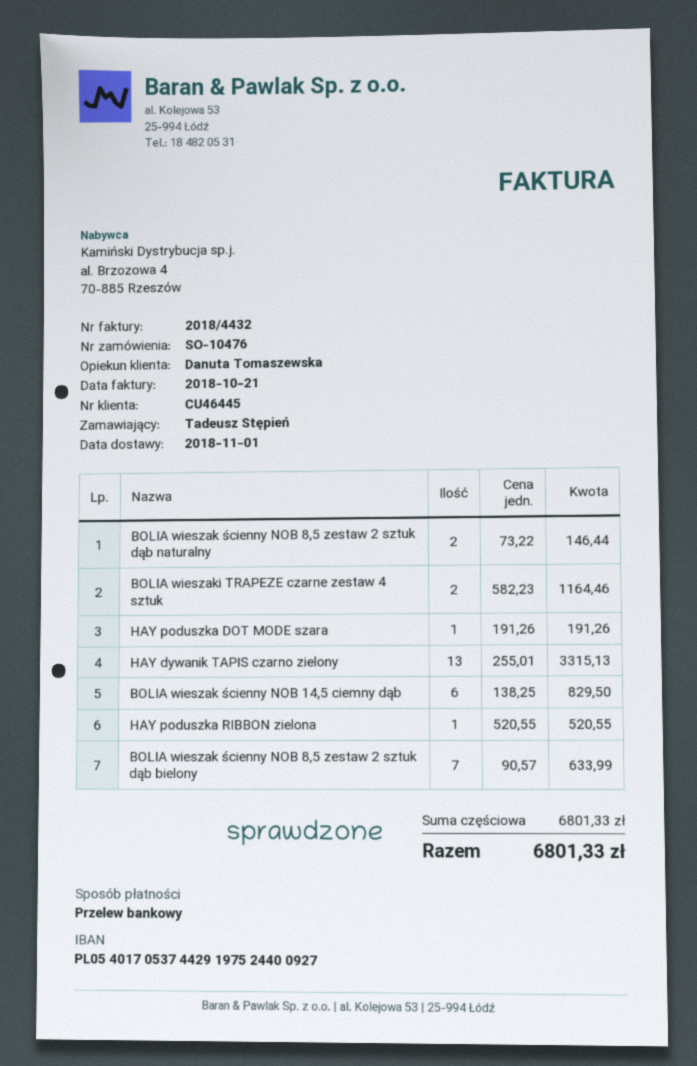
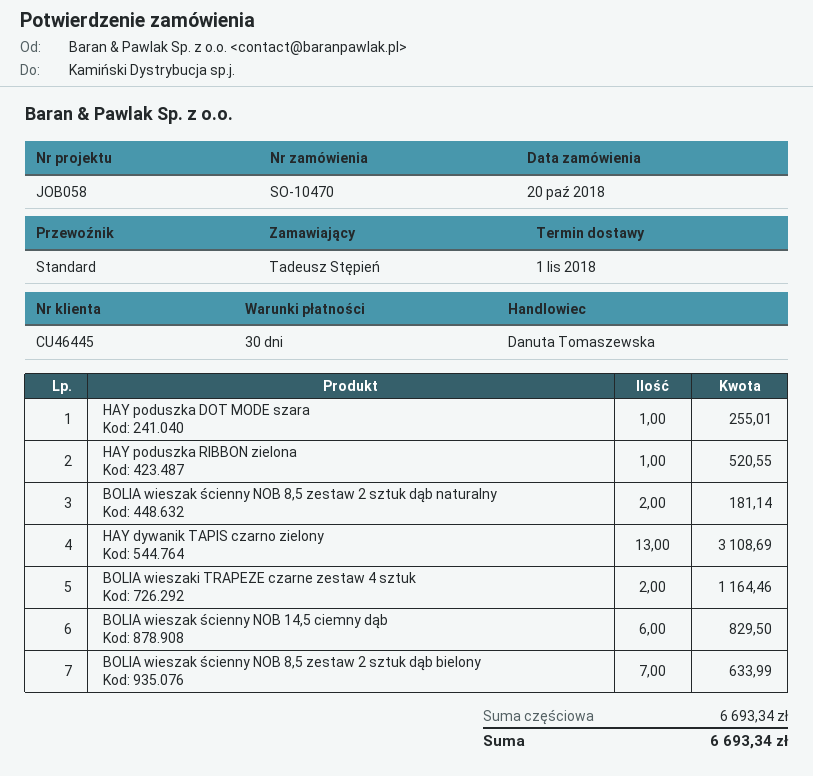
order number: SO-10476 -> SO-10470
BOLIA wieszak ścienny NOB 8,5 zestaw 2 sztuk dąb naturalny: 2 for 146.44 -> 2 for 181.14
HAY poduszka DOT MODE szara: 1 for 191.26 -> 1 for 255.01
HAY dywanik TAPIS czarno zielony: 13 for 3315.13 -> 13 for 3108.69
subtotal: 6801.33 -> 6693.34
total: 6801.33 -> 6693.34

